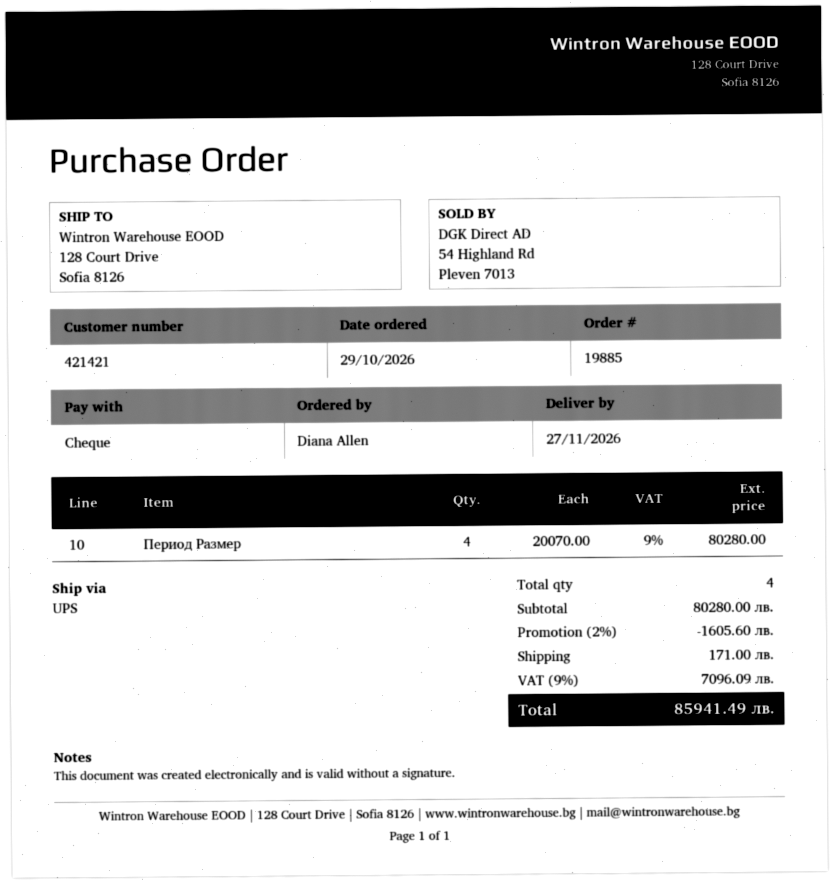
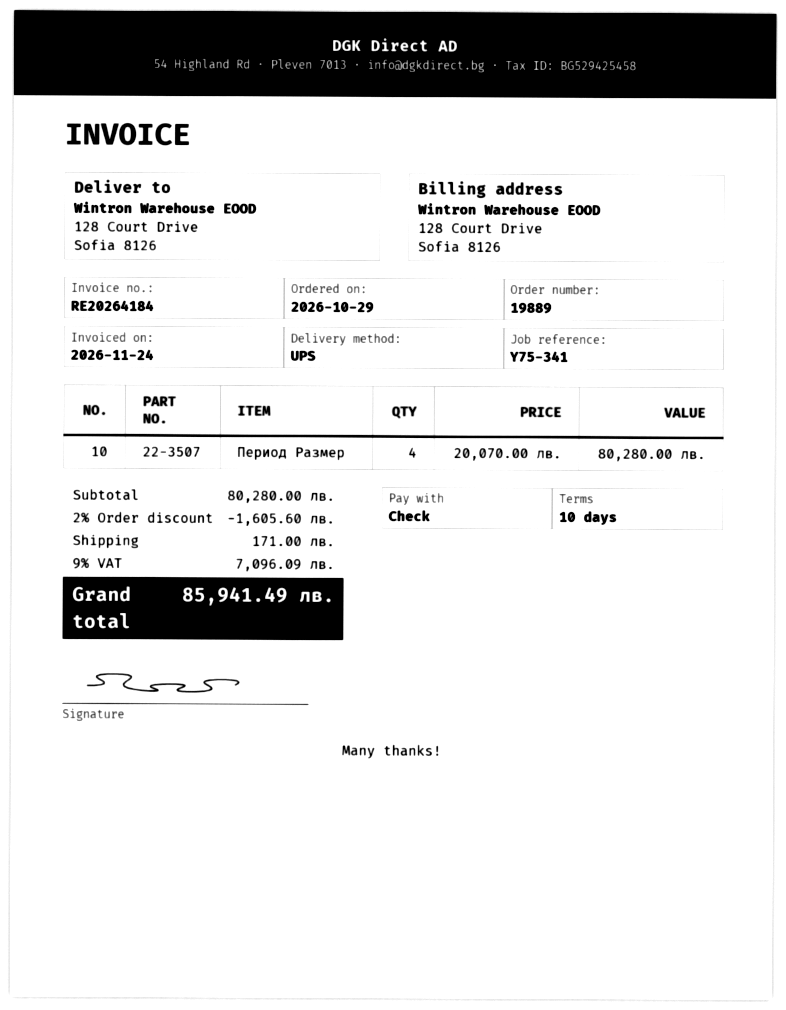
order number: 19885 -> 19889

